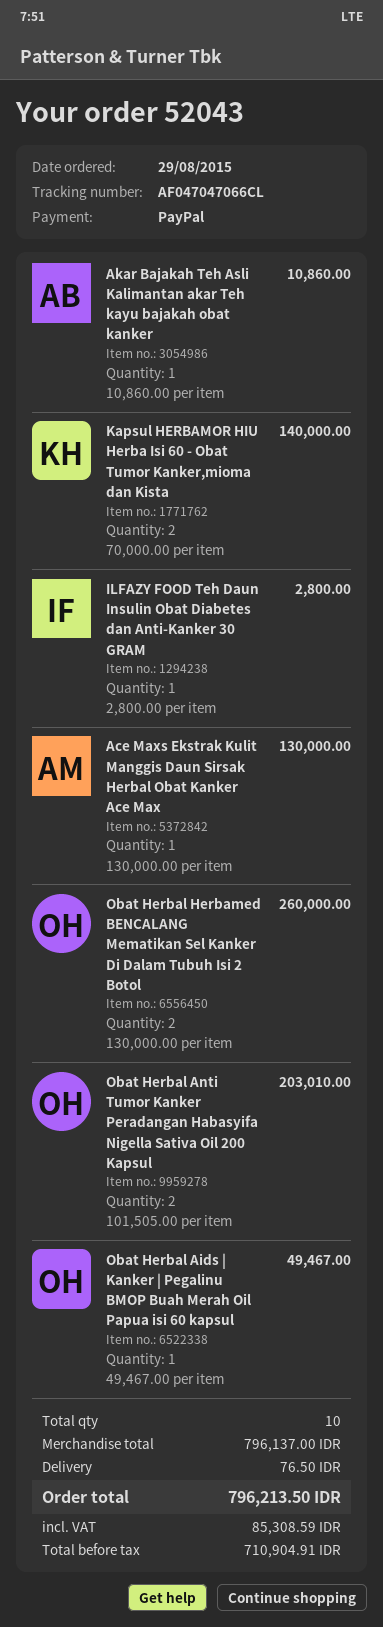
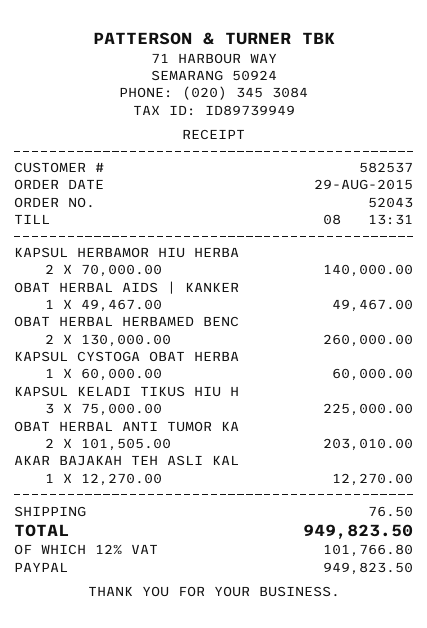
Akar Bajakah Teh Asli Kalimantan akar Teh kayu bajakah obat kanker: 1 x 10860.00 = 10860.00 -> 1 x 12270.00 = 12270.00
ILFAZY FOOD Teh Daun Insulin Obat Diabetes dan Anti-Kanker 30 GRAM: 1 x 2800.00 = 2800.00 -> none
Ace Maxs Ekstrak Kulit Manggis Daun Sirsak Herbal Obat Kanker Ace Max: 1 x 130000.00 = 130000.00 -> none
KAPSUL CYSTOGA OBAT HERBA: none -> 1 x 60000.00 = 60000.00
KAPSUL KELADI TIKUS HIU H: none -> 3 x 75000.00 = 225000.00
tax: 85308.59 -> 101766.80
total: 796213.50 -> 949823.50

